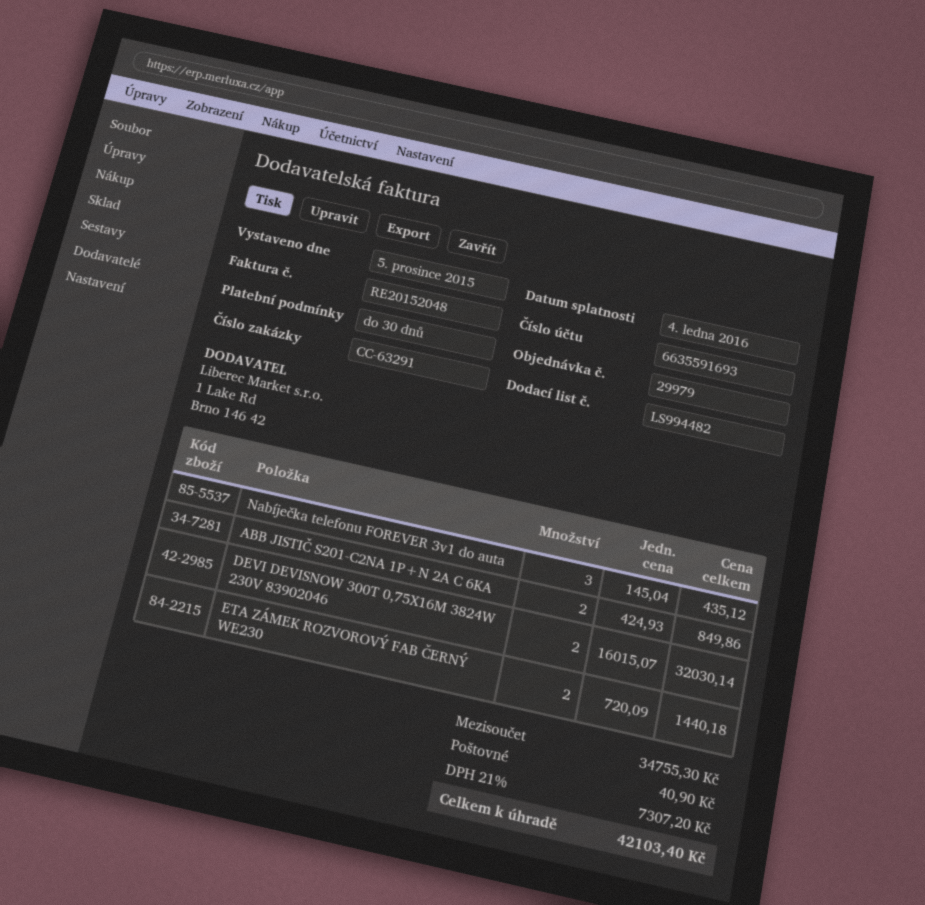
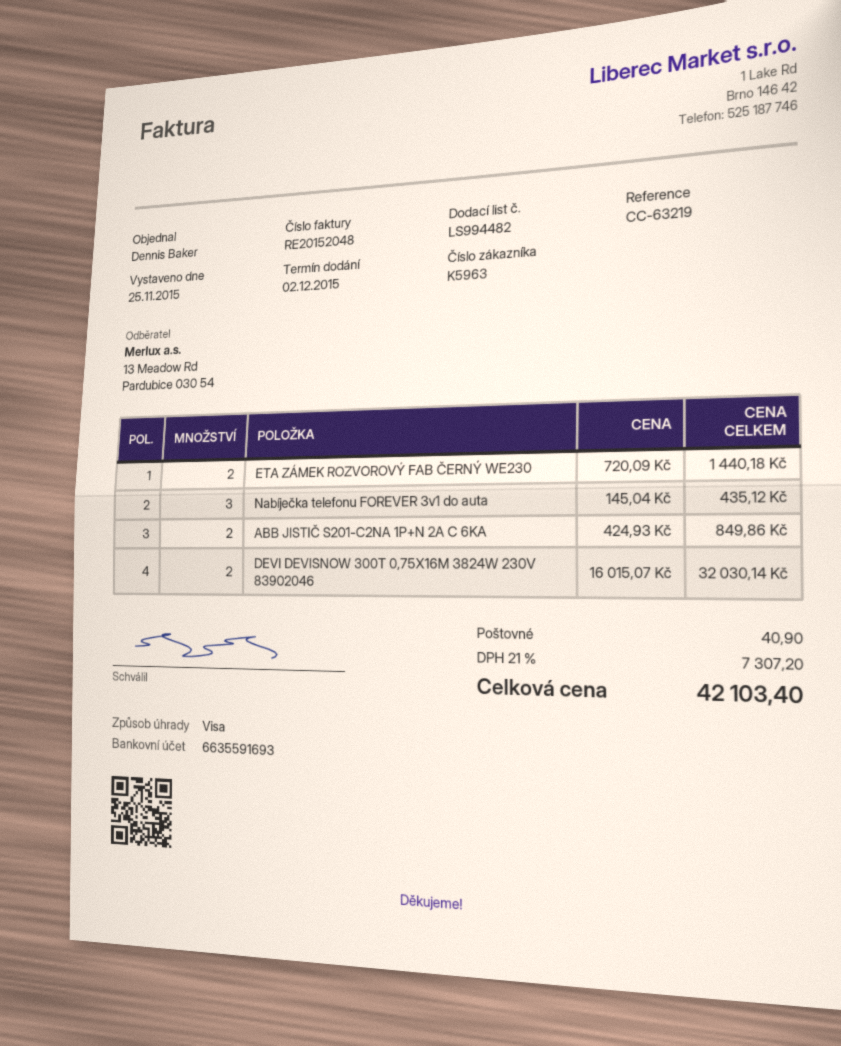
invoice date: 2015-12-05 -> 2015-11-25
reference: CC-63291 -> CC-63219

